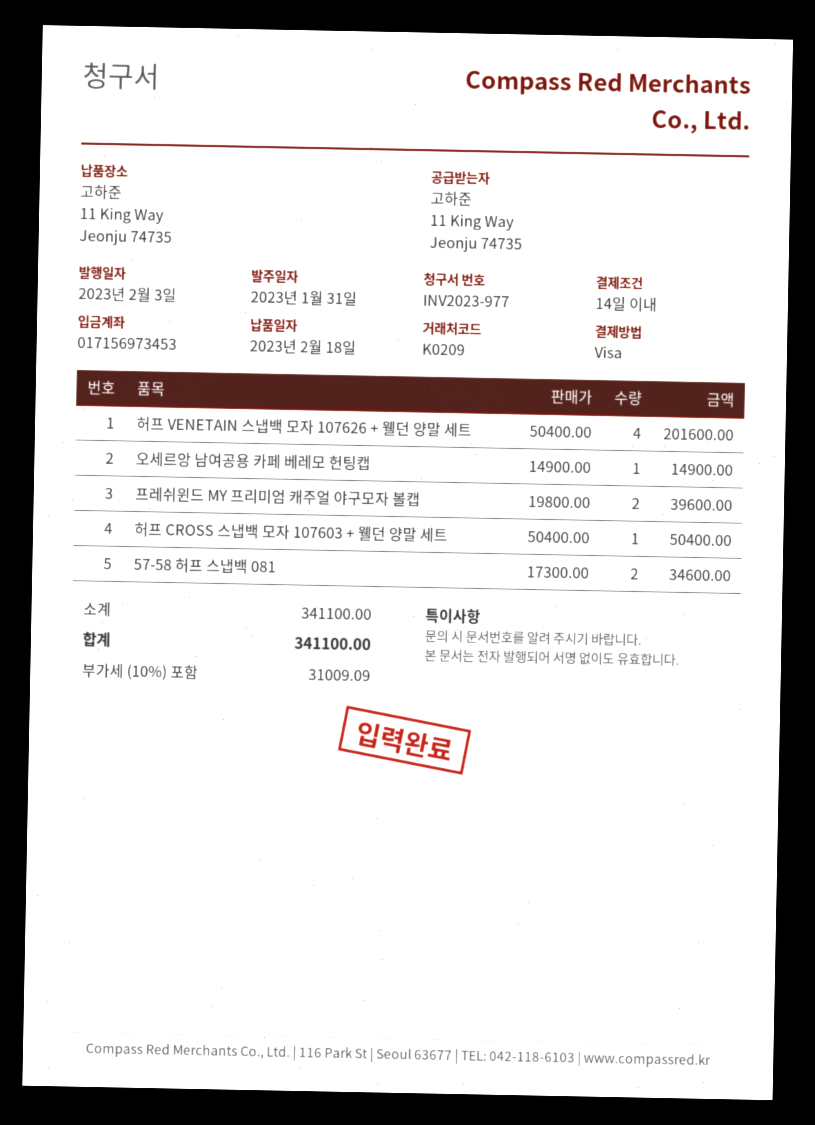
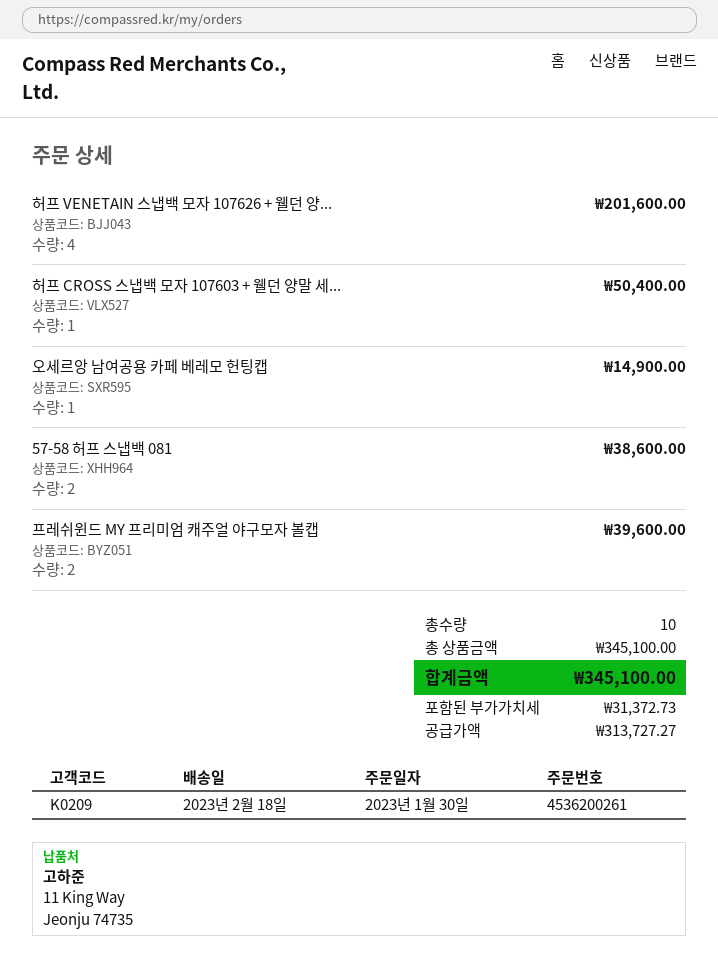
order date: 2023-01-31 -> 2023-01-30
57-58 허프 스냅백 081: 2 for 34600.00 -> 2 for 38600.00
subtotal: 341100.00 -> 345100.00
tax: 31009.09 -> 31372.73
total: 341100.00 -> 345100.00

